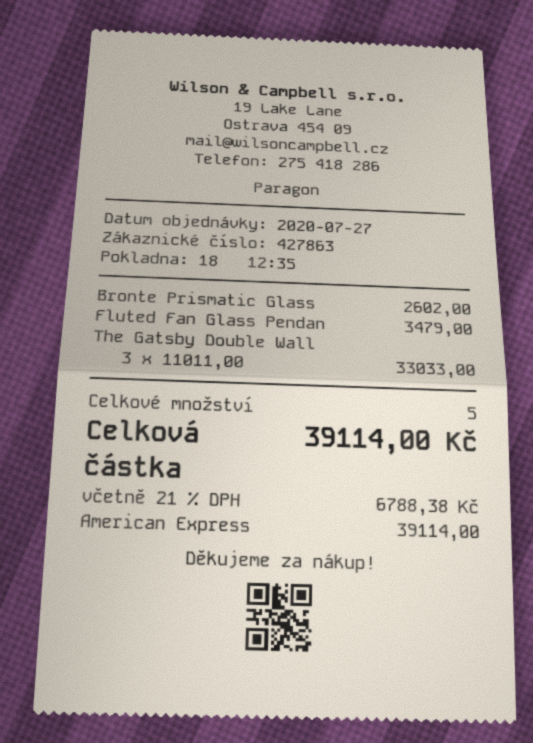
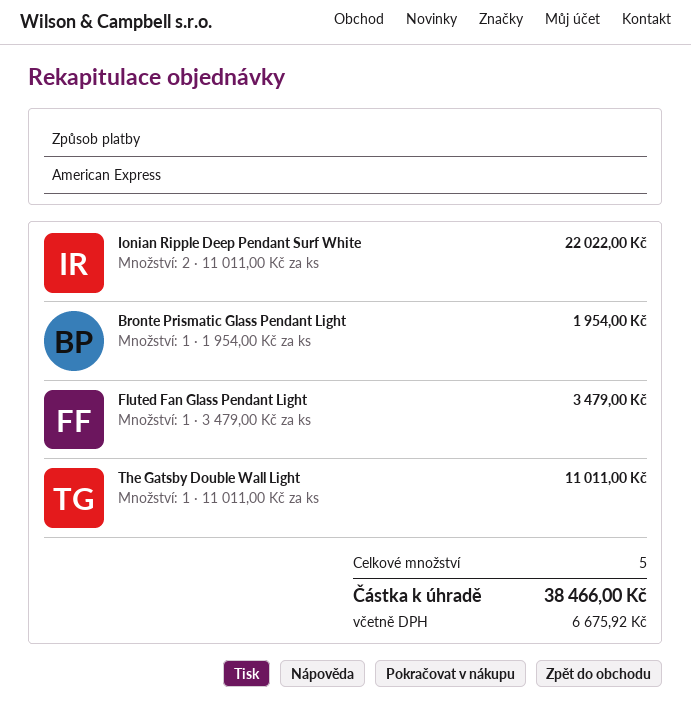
Bronte Prismatic Glass: 1 x 2602.00 = 2602.00 -> 1 x 1954.00 = 1954.00
The Gatsby Double Wall: 3 x 11011.00 = 33033.00 -> 1 x 11011.00 = 11011.00
Ionian Ripple Deep Pendant Surf White: none -> 2 x 11011.00 = 22022.00
tax: 6788.38 -> 6675.92
total: 39114.00 -> 38466.00

